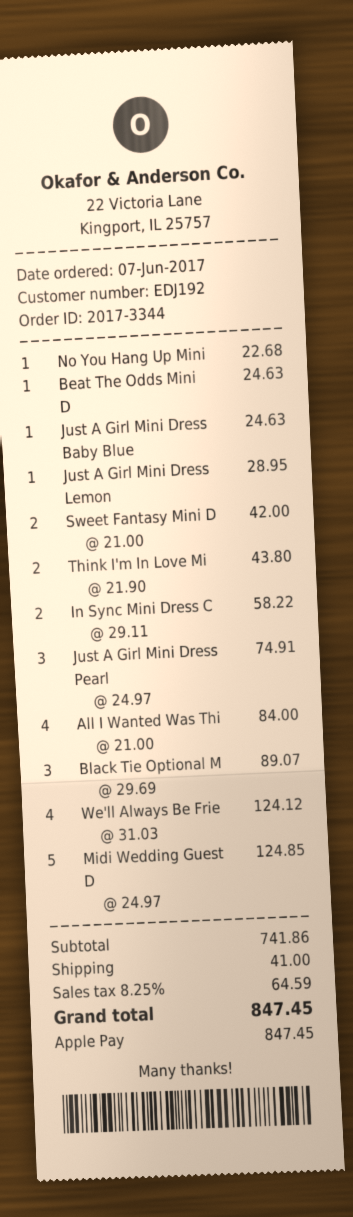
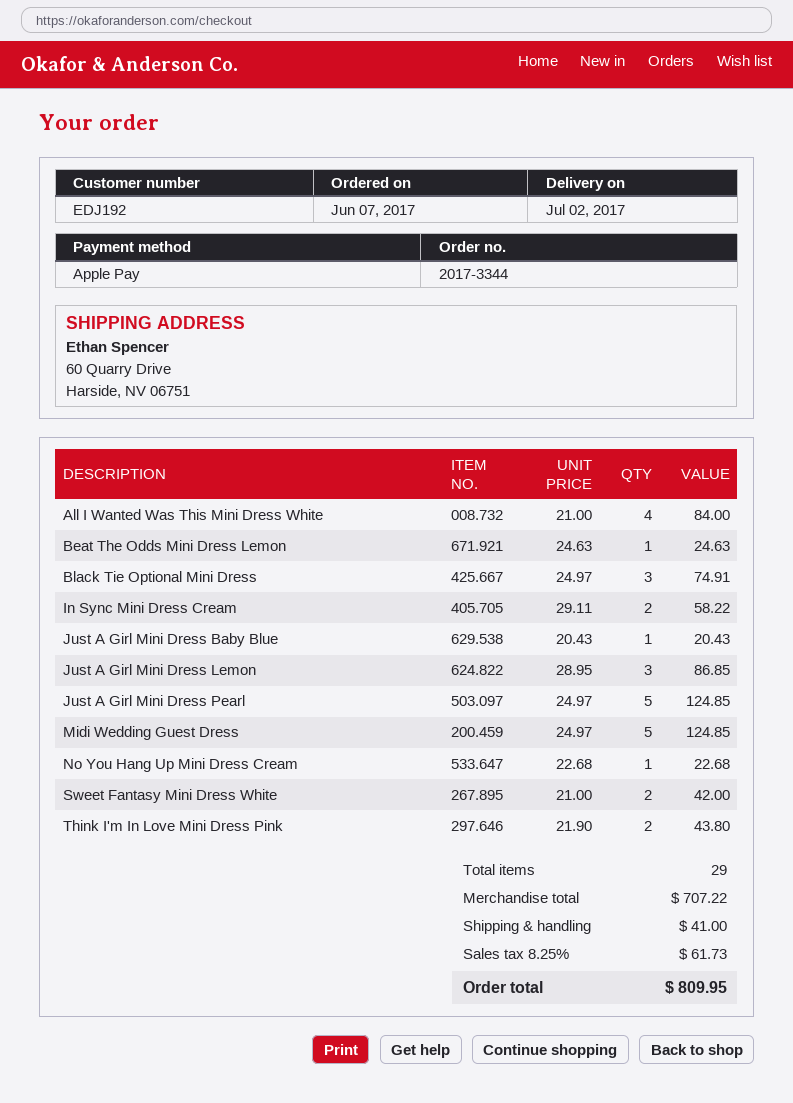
Just A Girl Mini Dress Baby Blue: 1 x 24.63 = 24.63 -> 1 x 20.43 = 20.43
Just A Girl Mini Dress Lemon: 1 x 28.95 = 28.95 -> 3 x 28.95 = 86.85
Just A Girl Mini Dress Pearl: 3 x 24.97 = 74.91 -> 5 x 24.97 = 124.85
Black Tie Optional M: 3 x 29.69 = 89.07 -> 3 x 24.97 = 74.91
We'll Always Be Frie: 4 x 31.03 = 124.12 -> none
subtotal: 741.86 -> 707.22
tax: 8.25% = 64.59 -> 8.25% = 61.73
total: 847.45 -> 809.95

